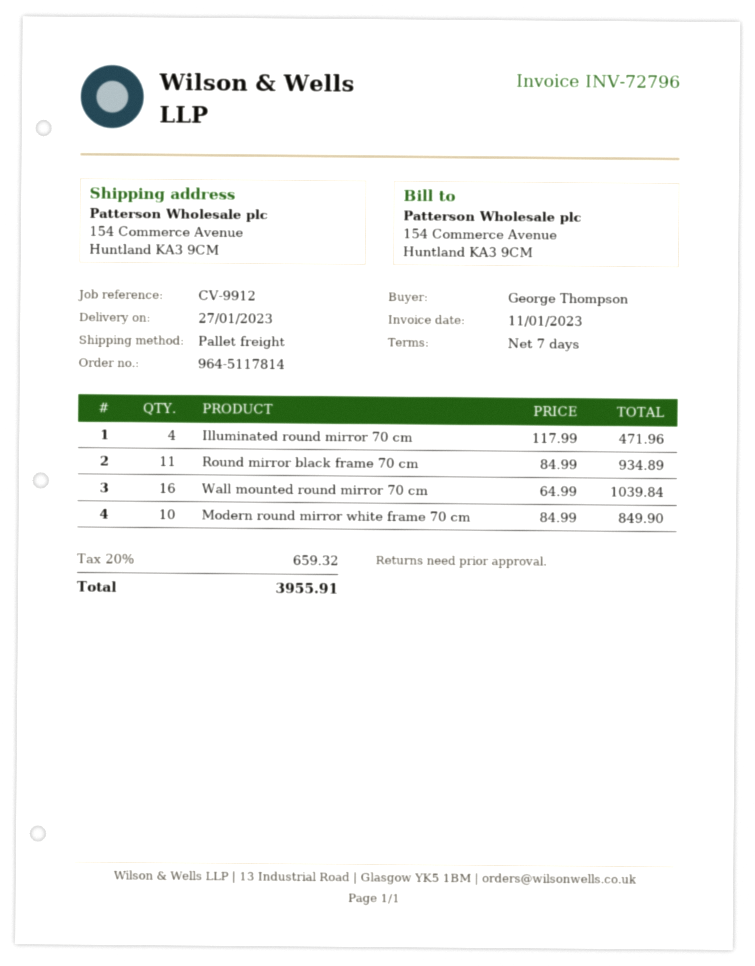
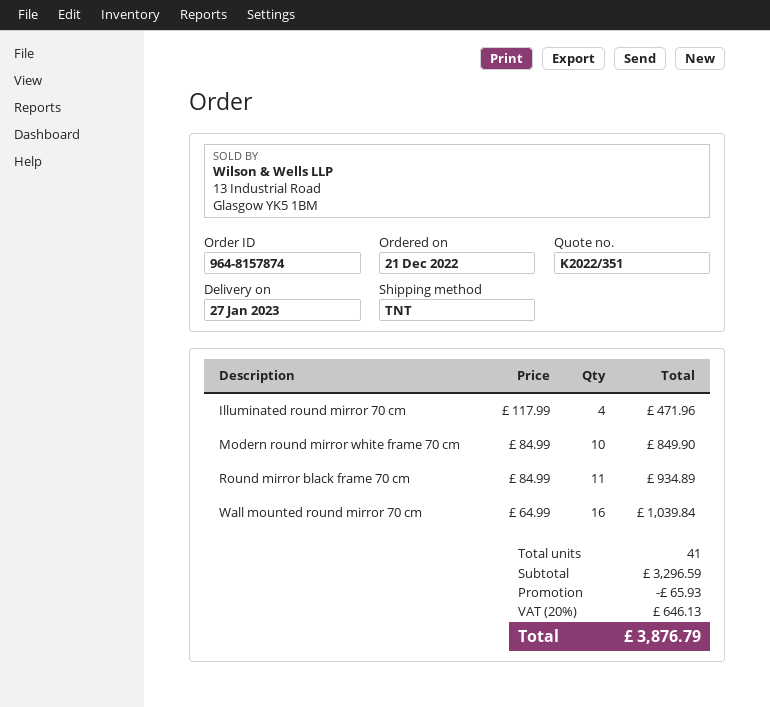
order number: 964-5117814 -> 964-8157874
shipping method: pallet freight -> TNT
discount: none -> 65.93
tax: 20% = 659.32 -> 20% = 646.13
total: 3955.91 -> 3876.79

